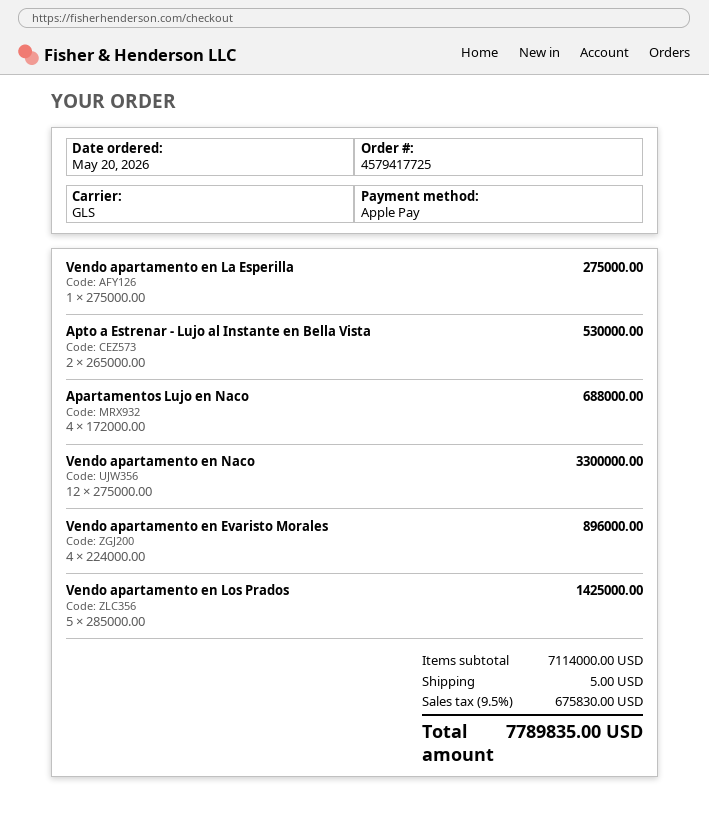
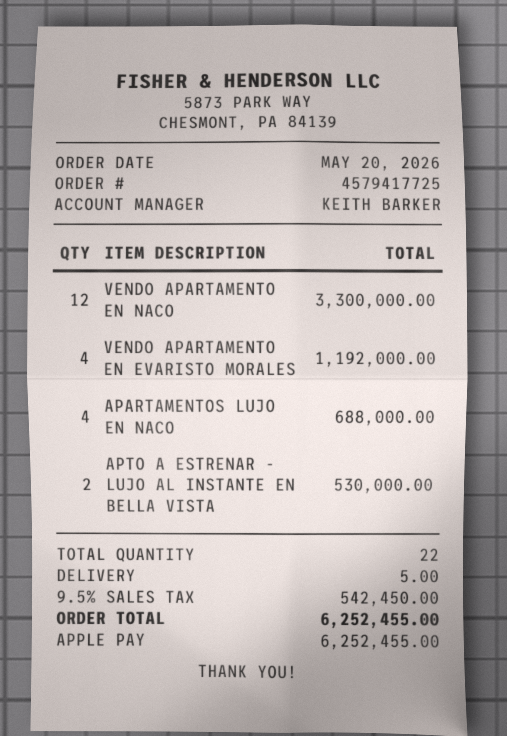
Vendo apartamento en La Esperilla: 1 for 275000.00 -> none
Vendo apartamento en Evaristo Morales: 4 for 896000.00 -> 4 for 1192000.00
Vendo apartamento en Los Prados: 5 for 1425000.00 -> none
tax: 9.5% = 675830.00 -> 9.5% = 542450.00
total: 7789835.00 -> 6252455.00

